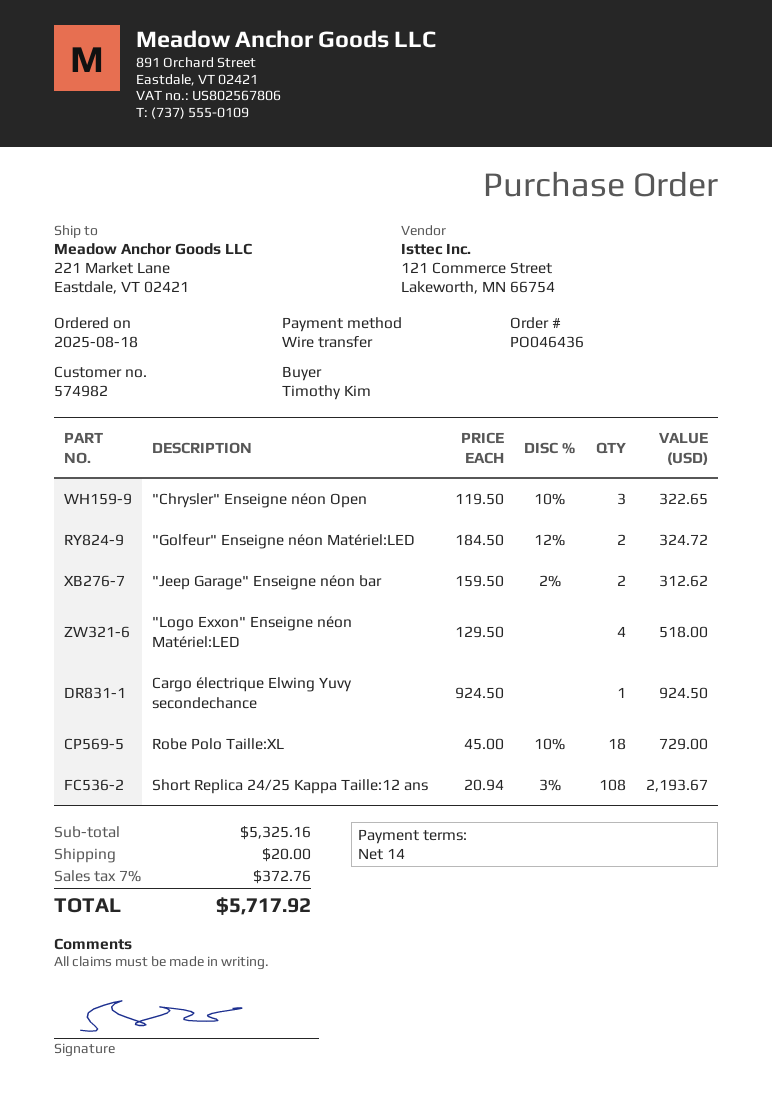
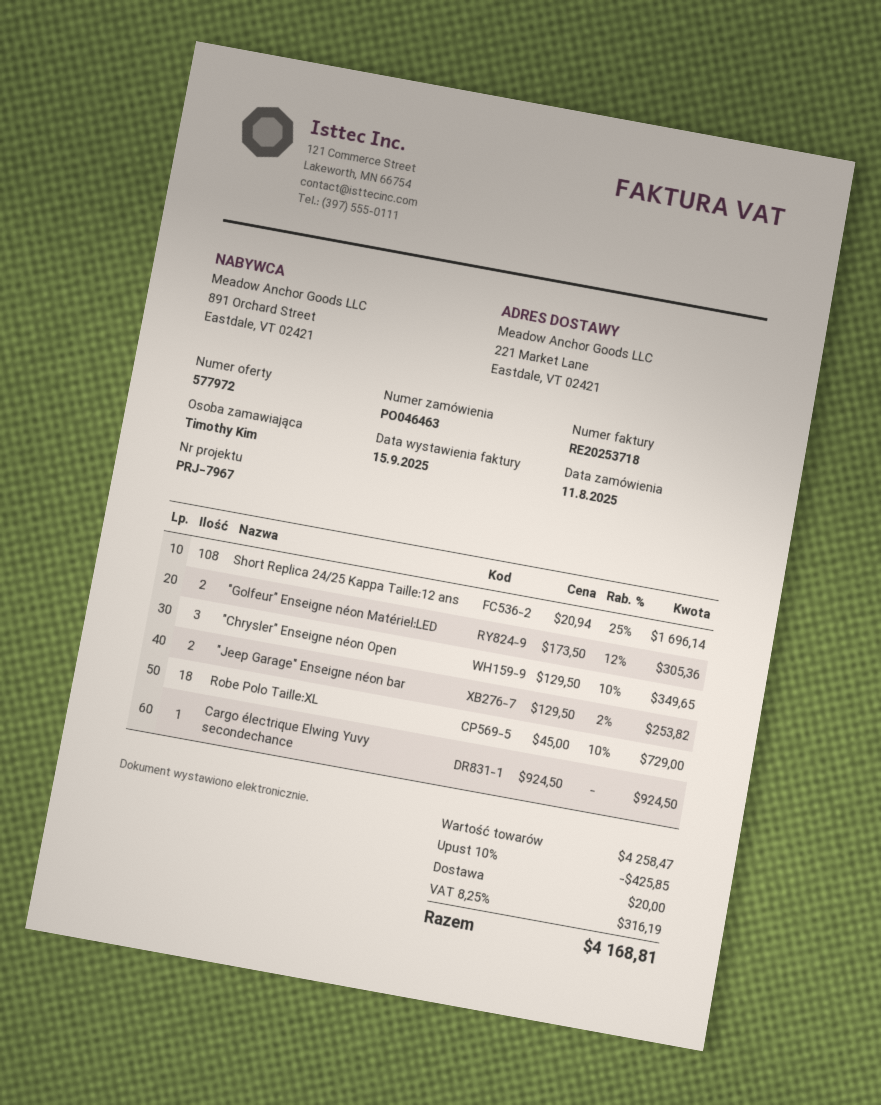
order number: PO046436 -> PO046463
order date: 2025-08-18 -> 2025-08-11
"Chrysler" Enseigne néon Open: 3 x 119.50 - 10% = 322.65 -> 3 x 129.50 - 10% = 349.65
"Golfeur" Enseigne néon Matériel:LED: 2 x 184.50 - 12% = 324.72 -> 2 x 173.50 - 12% = 305.36
"Jeep Garage" Enseigne néon bar: 2 x 159.50 - 2% = 312.62 -> 2 x 129.50 - 2% = 253.82
"Logo Exxon" Enseigne néon Matériel:LED: 4 x 129.50 = 518.00 -> none
Short Replica 24/25 Kappa Taille:12 ans: 108 x 20.94 - 3% = 2193.67 -> 108 x 20.94 - 25% = 1696.14
subtotal: 5325.16 -> 4258.47
discount: none -> 10% = 425.85
tax: 7% = 372.76 -> 8.25% = 316.19
total: 5717.92 -> 4168.81

